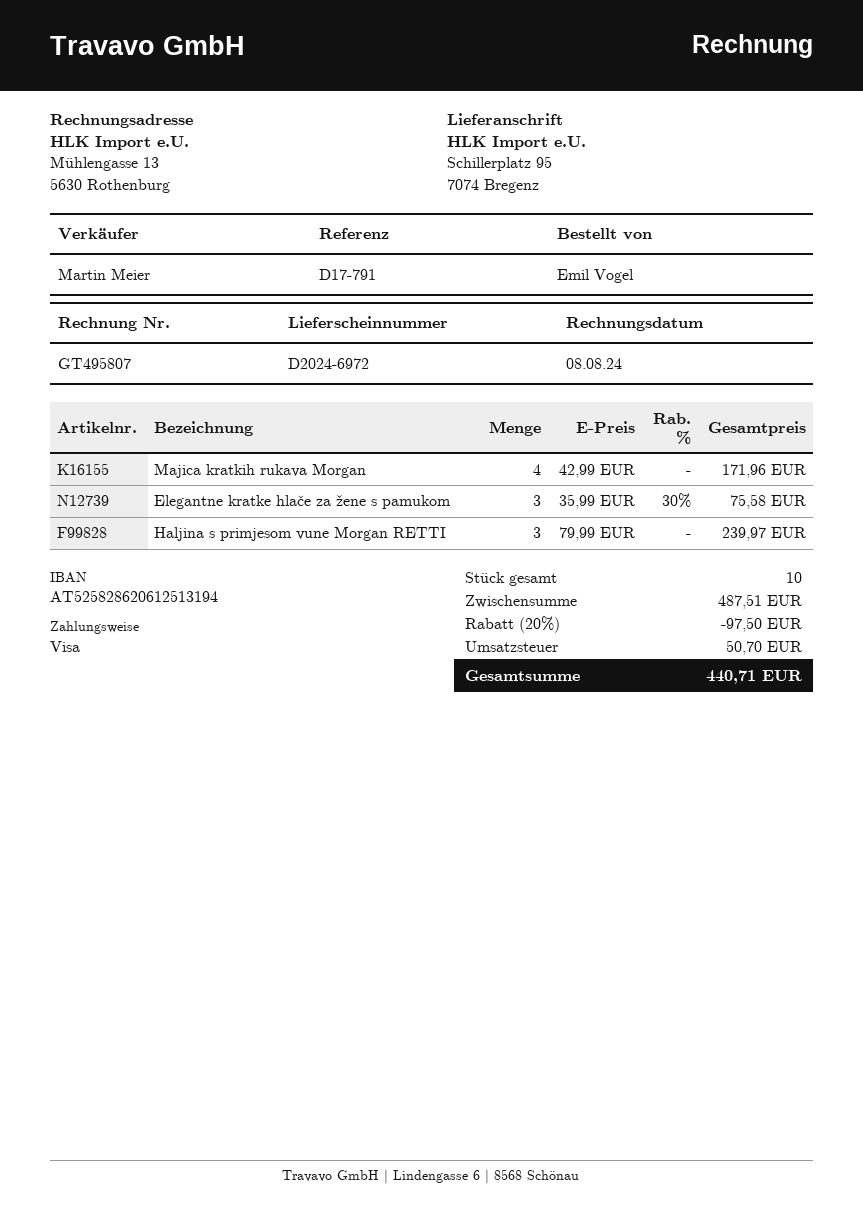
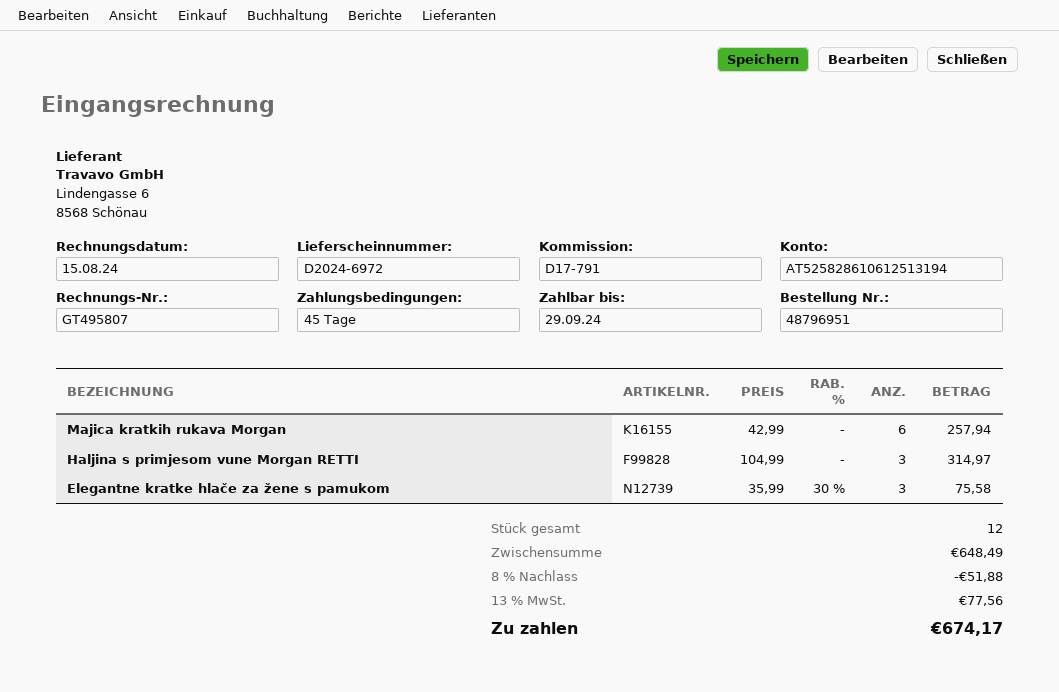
invoice date: 2024-08-08 -> 2024-08-15
bank account: AT525828620612513194 -> AT525828610612513194
Majica kratkih rukava Morgan: 4 x 42.99 = 171.96 -> 6 x 42.99 = 257.94
Haljina s primjesom vune Morgan RETTI: 3 x 79.99 = 239.97 -> 3 x 104.99 = 314.97
total quantity: 10 -> 12
subtotal: 487.51 -> 648.49
discount: 20% = 97.50 -> 8% = 51.88
tax: 50.70 -> 77.56
total: 440.71 -> 674.17

